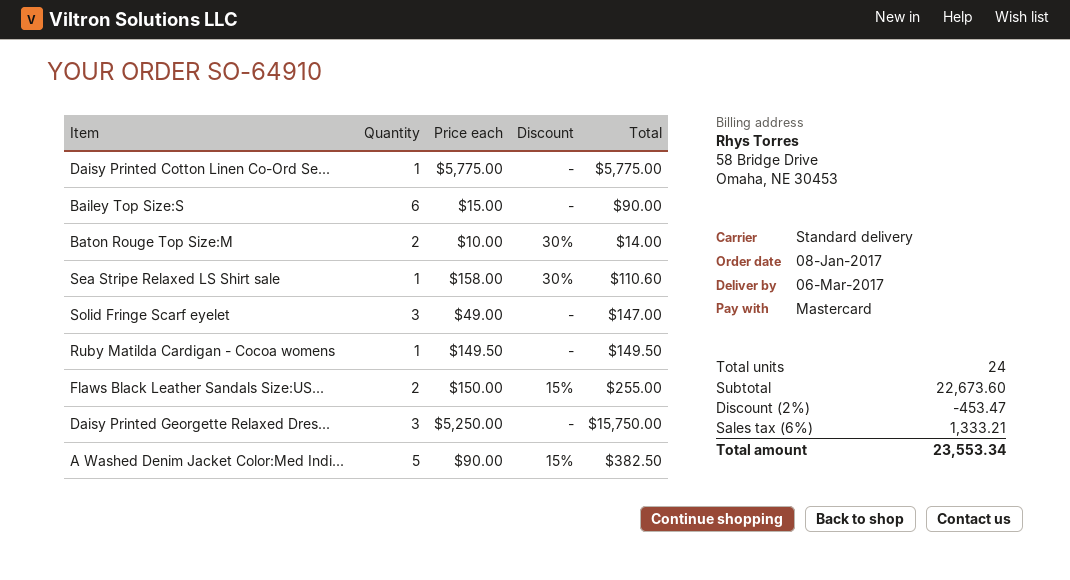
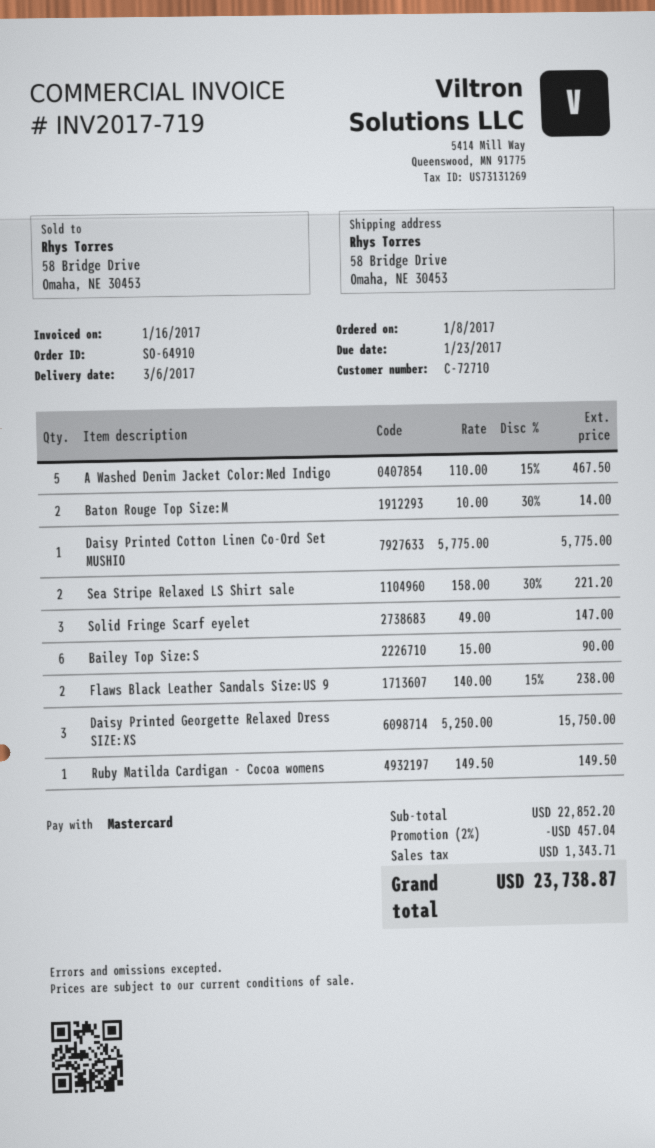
Sea Stripe Relaxed LS Shirt sale: 1 x 158.00 - 30% = 110.60 -> 2 x 158.00 - 30% = 221.20
Flaws Black Leather Sandals Size:US...: 2 x 150.00 - 15% = 255.00 -> 2 x 140.00 - 15% = 238.00
A Washed Denim Jacket Color:Med Indi...: 5 x 90.00 - 15% = 382.50 -> 5 x 110.00 - 15% = 467.50
subtotal: 22673.60 -> 22852.20
discount: 2% = 453.47 -> 2% = 457.04
tax: 1333.21 -> 1343.71
total: 23553.34 -> 23738.87

